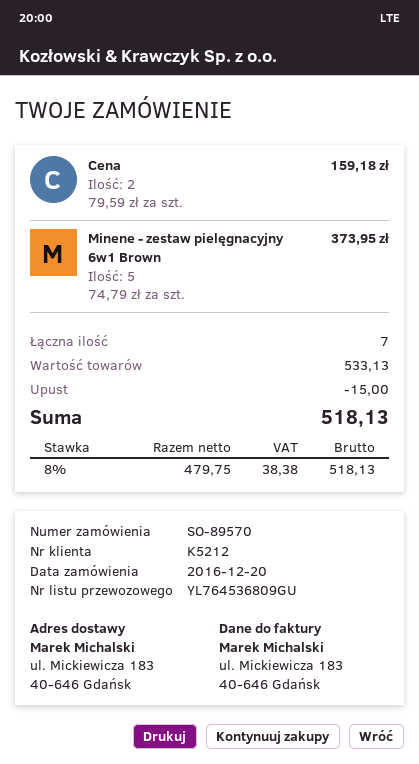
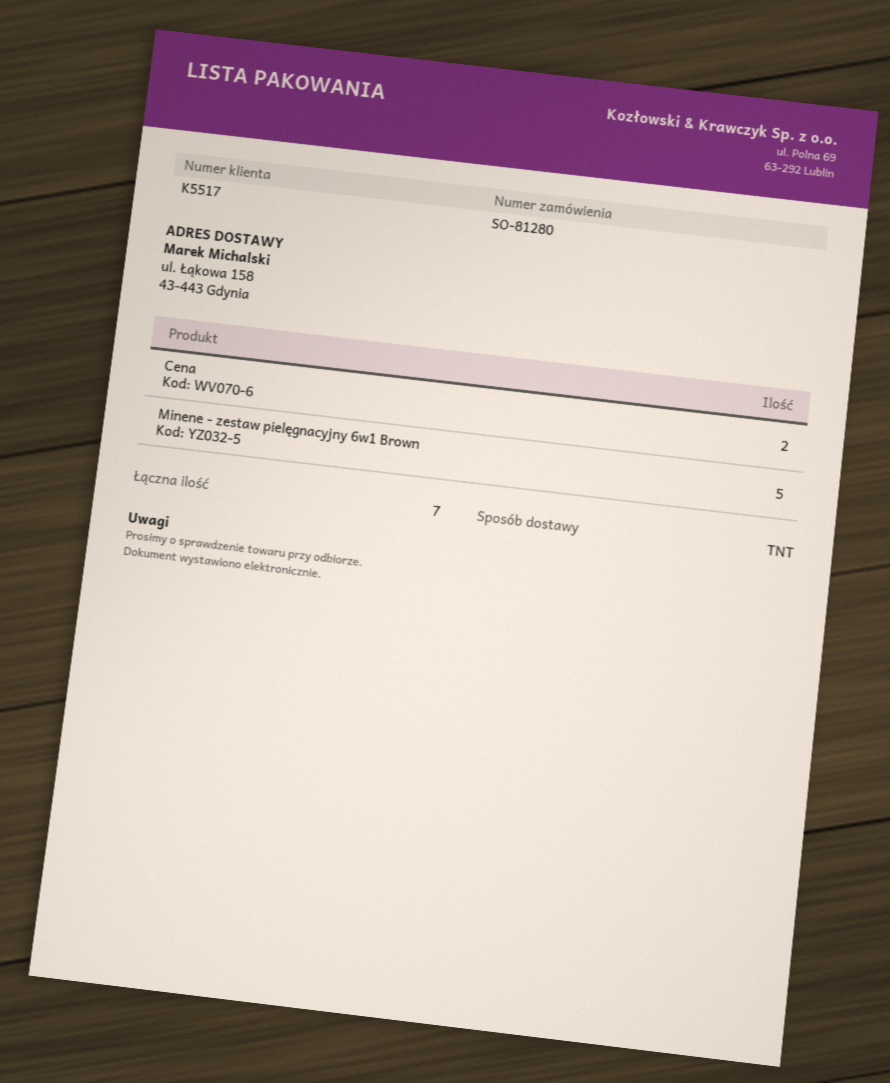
order number: SO-89570 -> SO-81280
customer number: K5212 -> K5517
ship to: ul. Mickiewicza 183, 40-646 Gdańsk -> ul. Łąkowa 158, 43-443 Gdynia

